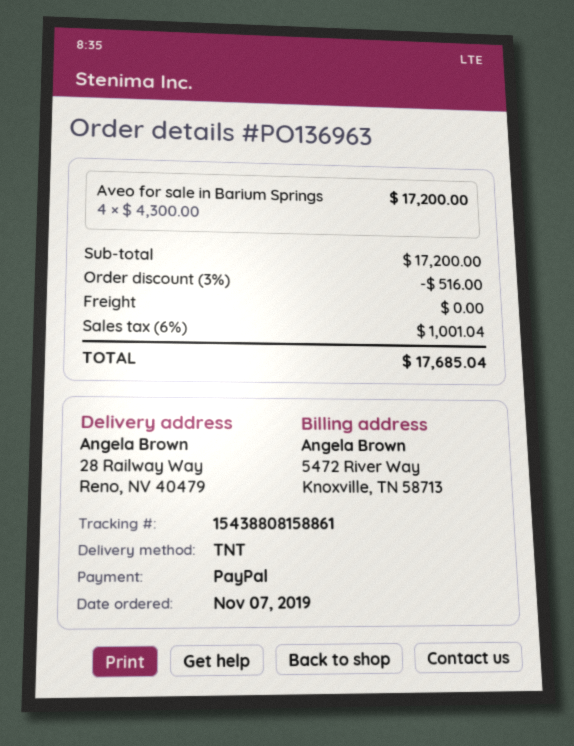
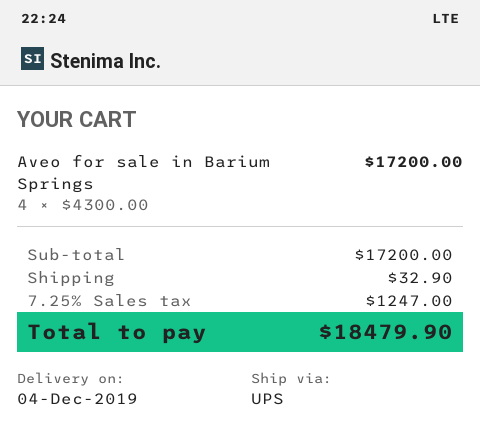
shipping method: TNT -> UPS
discount: 3% = 516.00 -> none
shipping: 0.00 -> 32.90
tax: 6% = 1001.04 -> 7.25% = 1247.00
total: 17685.04 -> 18479.90

